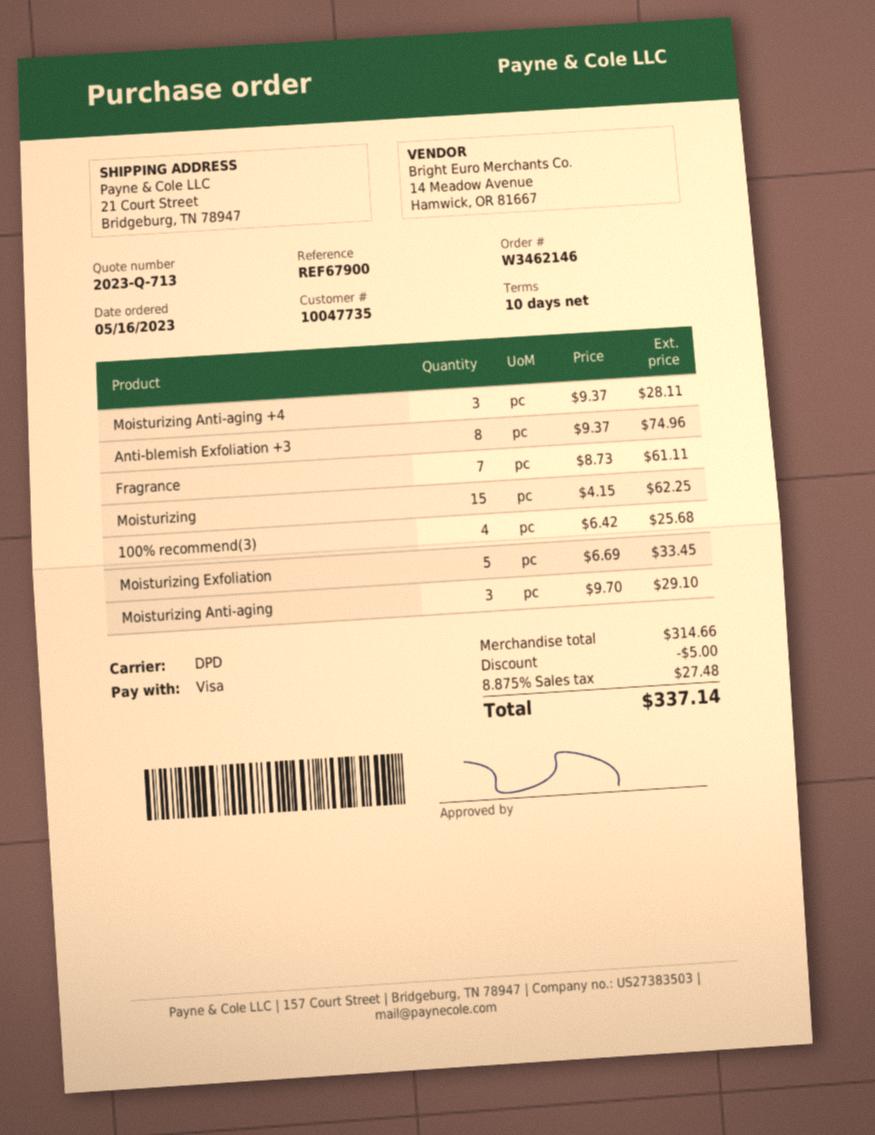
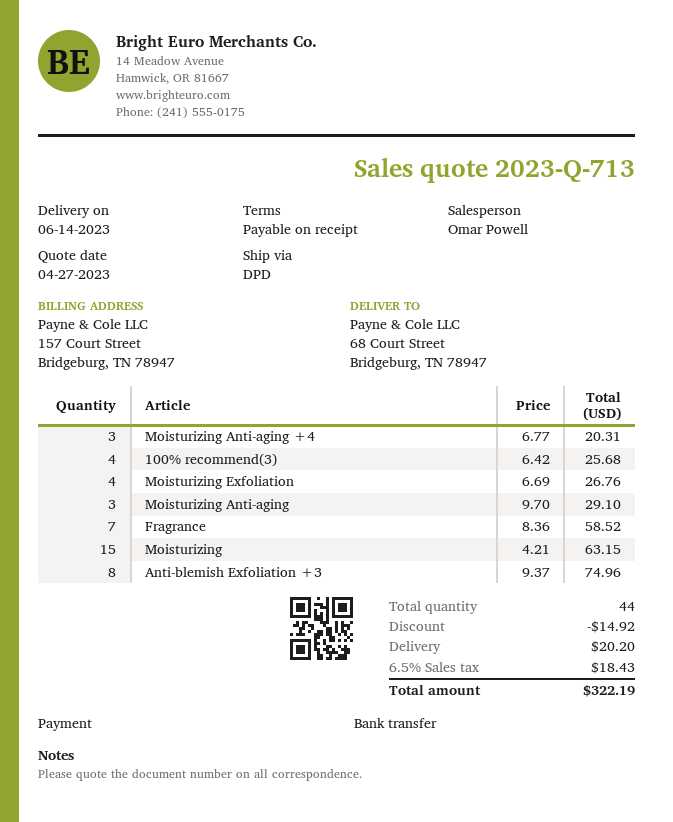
payment terms: 10 days -> on receipt
payment method: Visa -> bank transfer
ship to: 21 Court Street, Bridgeburg, TN 78947 -> 68 Court Street, Bridgeburg, TN 78947
Moisturizing Anti-aging +4: 3 x 9.37 = 28.11 -> 3 x 6.77 = 20.31
Fragrance: 7 x 8.73 = 61.11 -> 7 x 8.36 = 58.52
Moisturizing: 15 x 4.15 = 62.25 -> 15 x 4.21 = 63.15
Moisturizing Exfoliation: 5 x 6.69 = 33.45 -> 4 x 6.69 = 26.76
discount: 5.00 -> 14.92
shipping: none -> 20.20
tax: 8.875% = 27.48 -> 6.5% = 18.43
total: 337.14 -> 322.19

